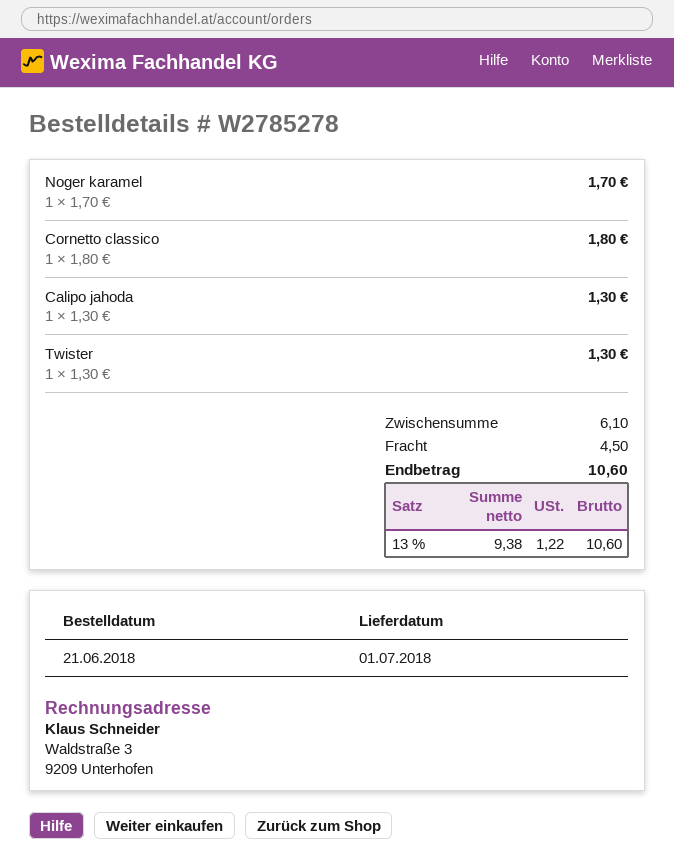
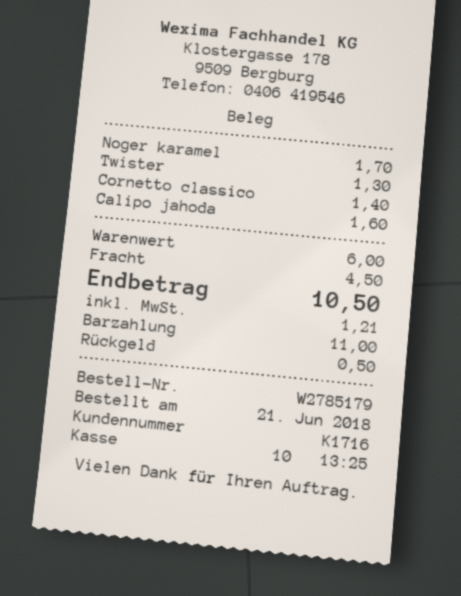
order number: W2785278 -> W2785179
Cornetto classico: 1 x 1.80 = 1.80 -> 1 x 1.40 = 1.40
Calipo jahoda: 1 x 1.30 = 1.30 -> 1 x 1.60 = 1.60
subtotal: 6.10 -> 6.00
tax: 1.22 -> 1.21
total: 10.60 -> 10.50

